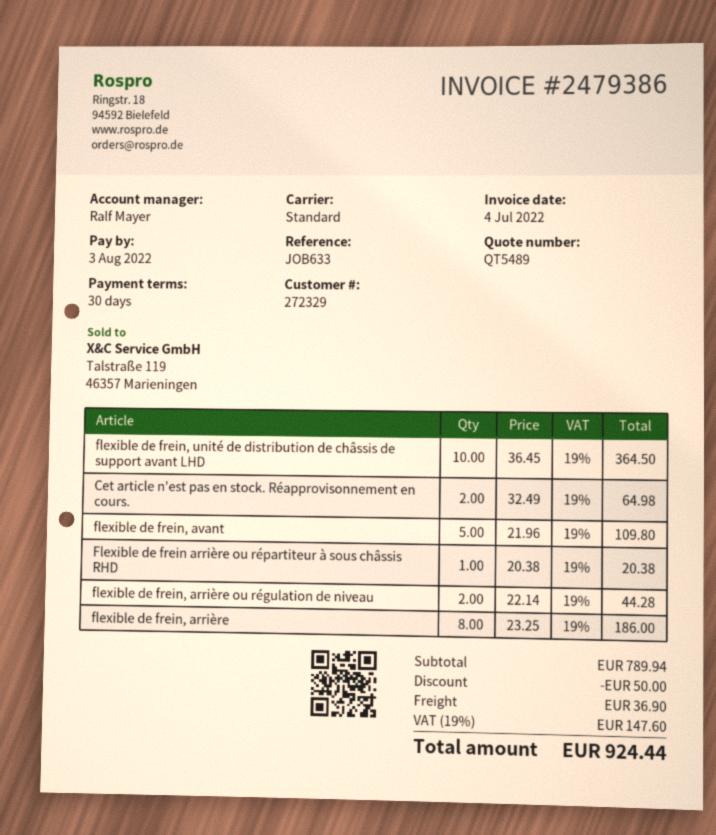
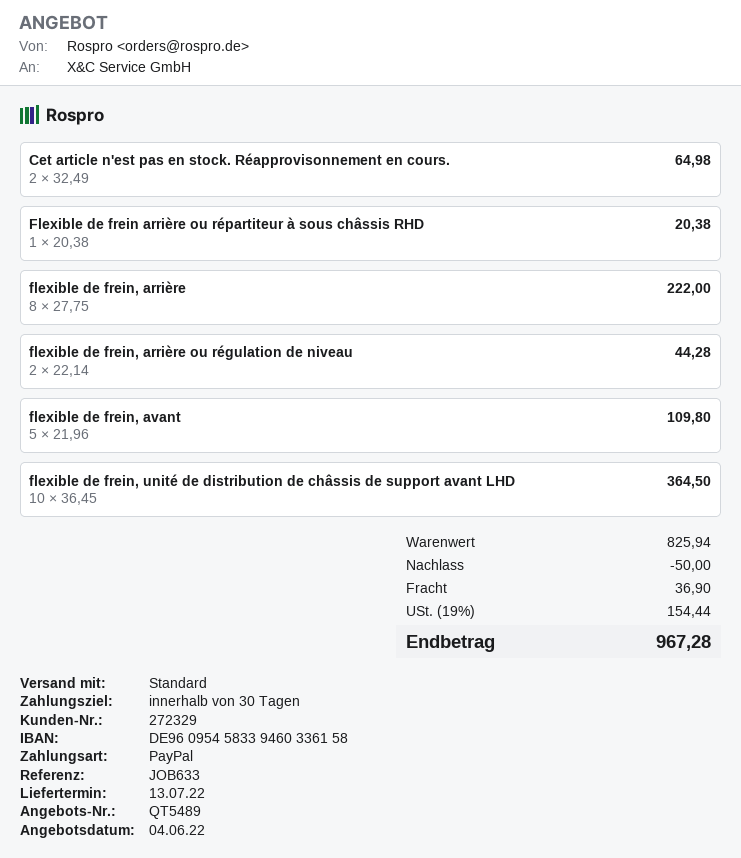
flexible de frein, arrière: 8 x 23.25 = 186.00 -> 8 x 27.75 = 222.00
subtotal: 789.94 -> 825.94
tax: 19% = 147.60 -> 19% = 154.44
total: 924.44 -> 967.28

